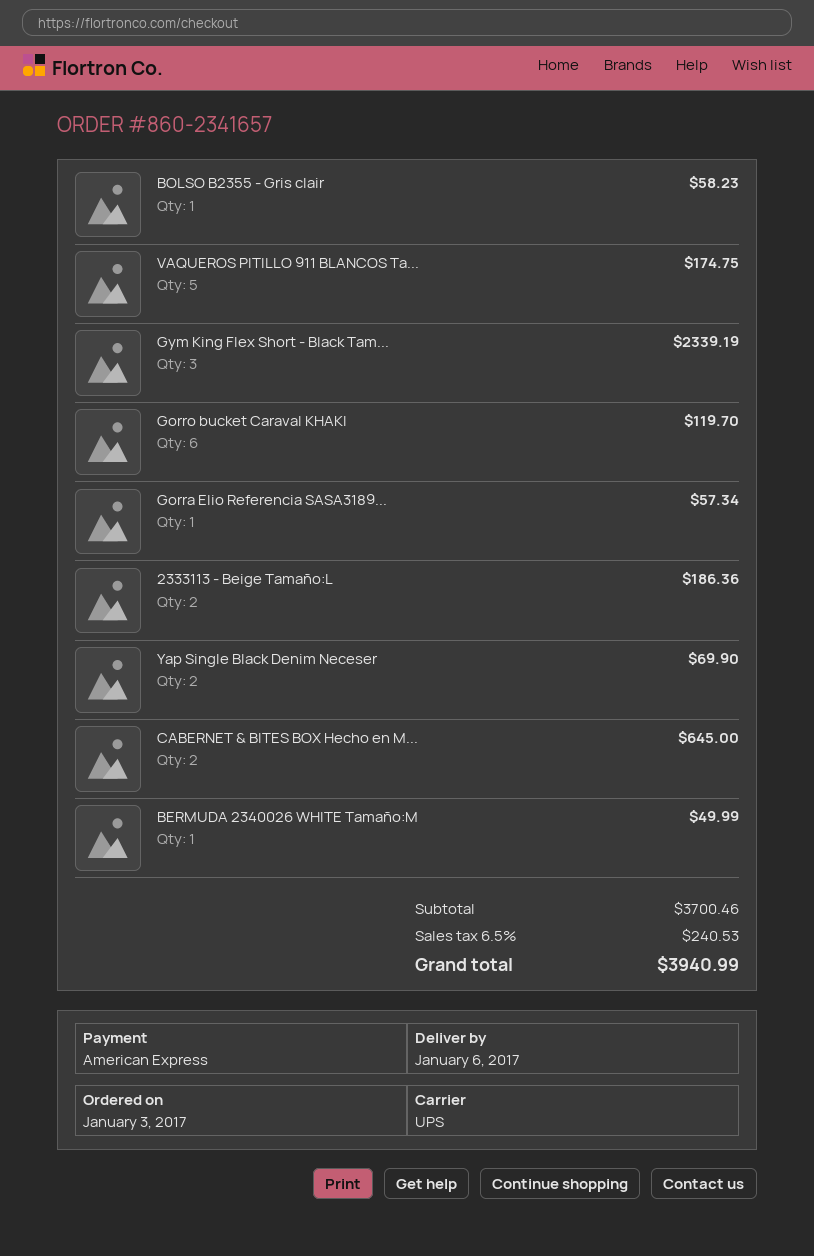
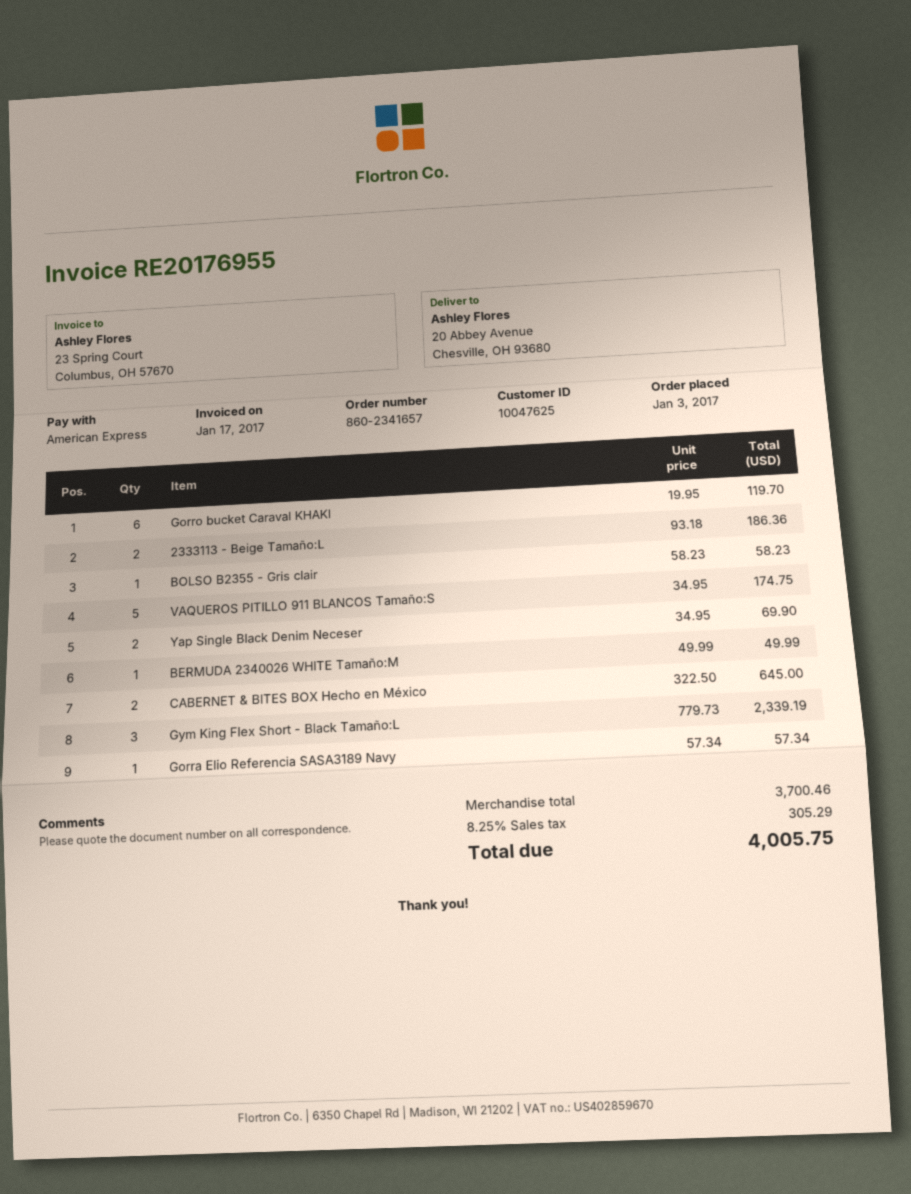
tax: 6.5% = 240.53 -> 8.25% = 305.29
total: 3940.99 -> 4005.75

